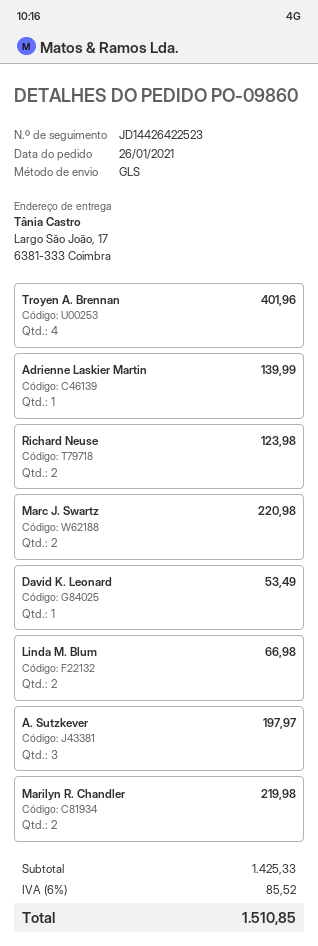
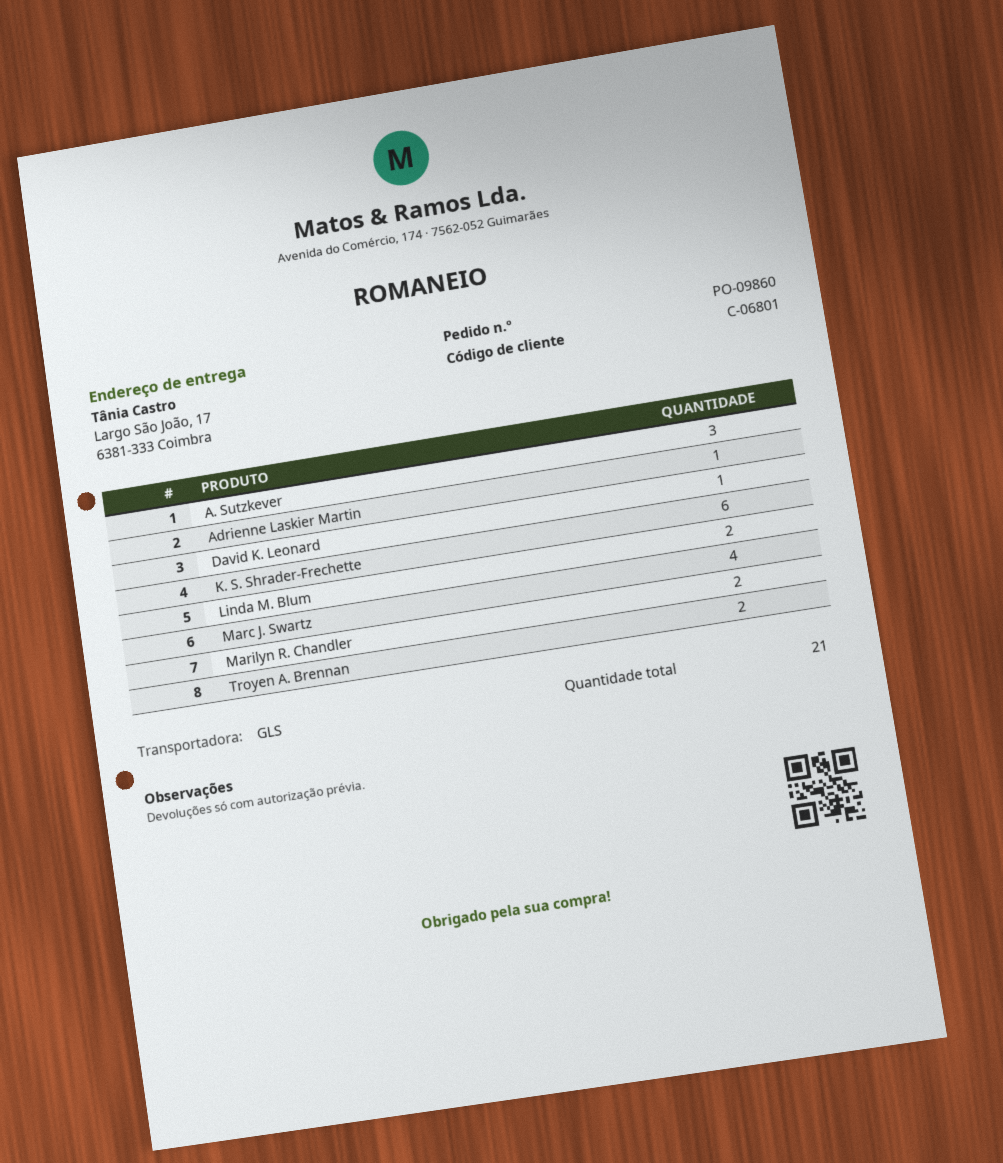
Troyen A. Brennan: 4 -> 2
Richard Neuse: 2 -> none
Marc J. Swartz: 2 -> 4
K. S. Shrader-Frechette: none -> 6

